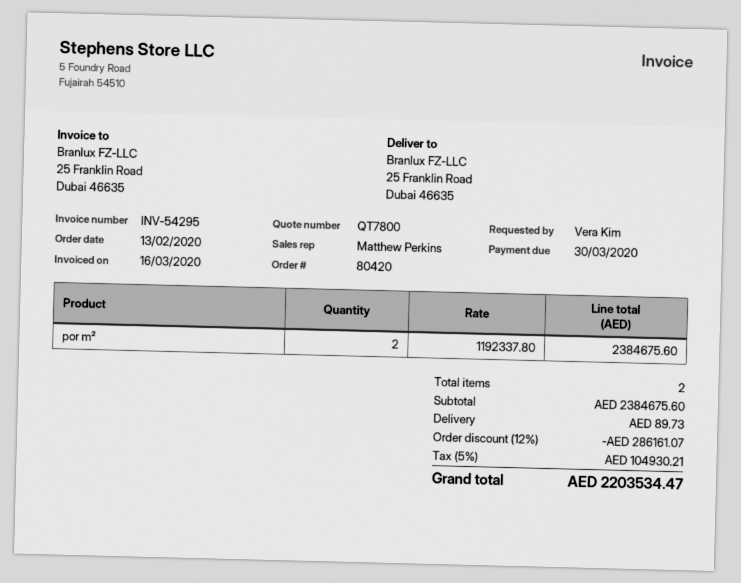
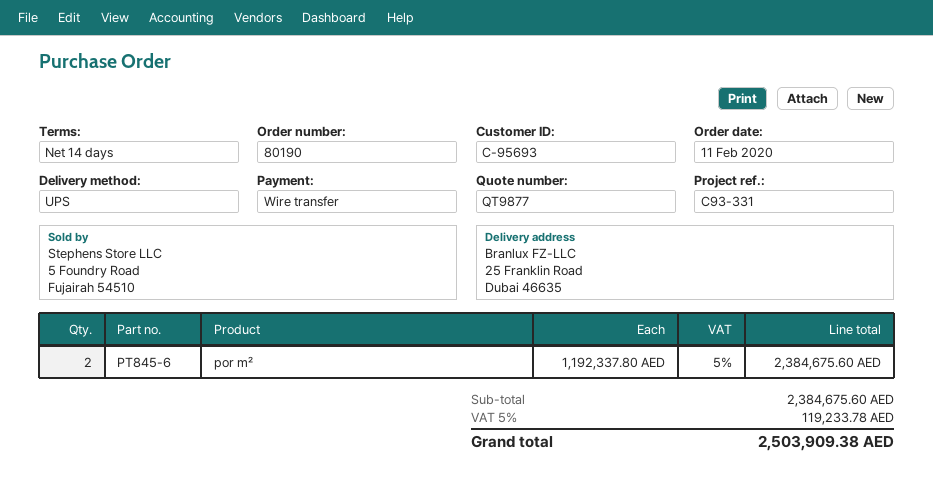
quote number: QT7800 -> QT9877
order number: 80420 -> 80190
order date: 2020-02-13 -> 2020-02-11
discount: 12% = 286161.07 -> none
shipping: 89.73 -> none
tax: 5% = 104930.21 -> 5% = 119233.78
total: 2203534.47 -> 2503909.38

